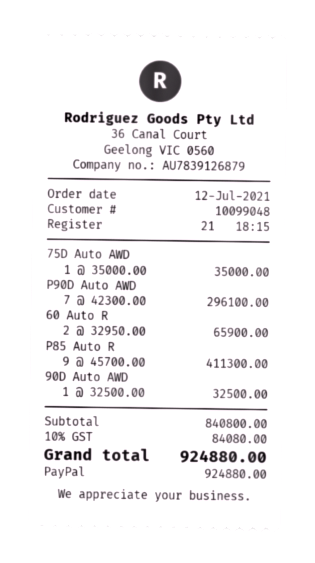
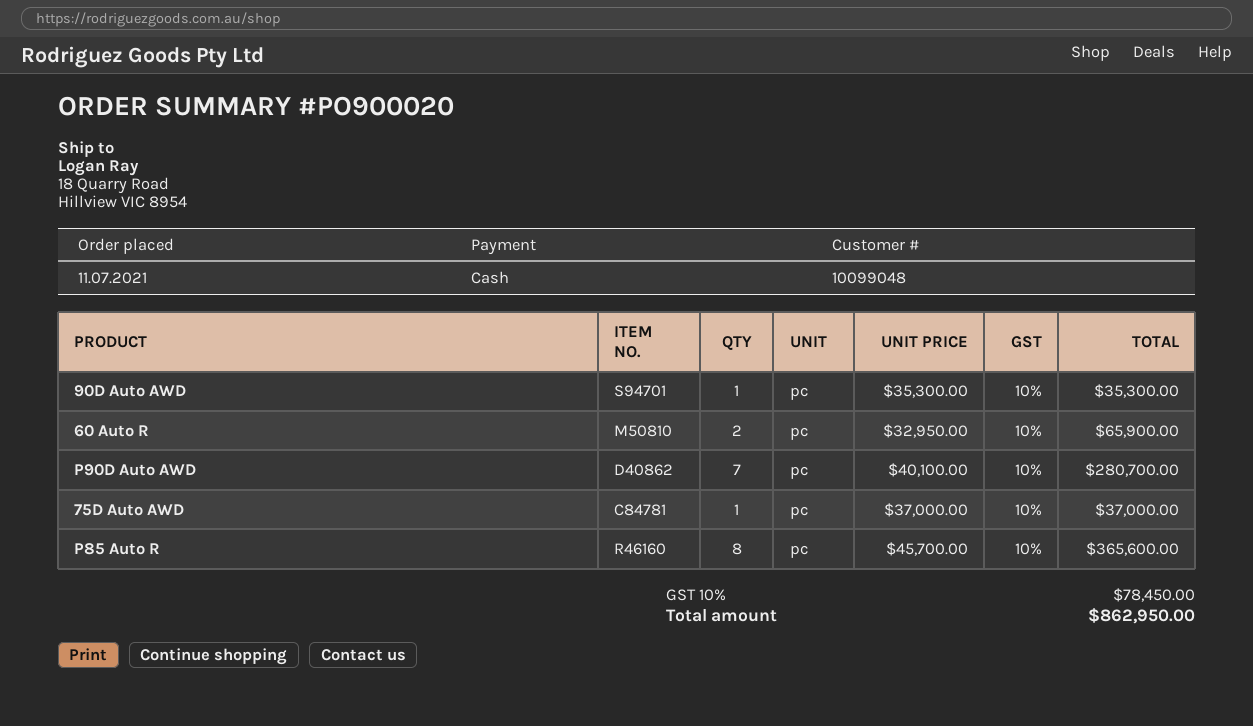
order date: 2021-07-12 -> 2021-07-11
payment method: PayPal -> cash
75D Auto AWD: 1 x 35000.00 = 35000.00 -> 1 x 37000.00 = 37000.00
P90D Auto AWD: 7 x 42300.00 = 296100.00 -> 7 x 40100.00 = 280700.00
P85 Auto R: 9 x 45700.00 = 411300.00 -> 8 x 45700.00 = 365600.00
90D Auto AWD: 1 x 32500.00 = 32500.00 -> 1 x 35300.00 = 35300.00
tax: 10% = 84080.00 -> 10% = 78450.00
total: 924880.00 -> 862950.00

